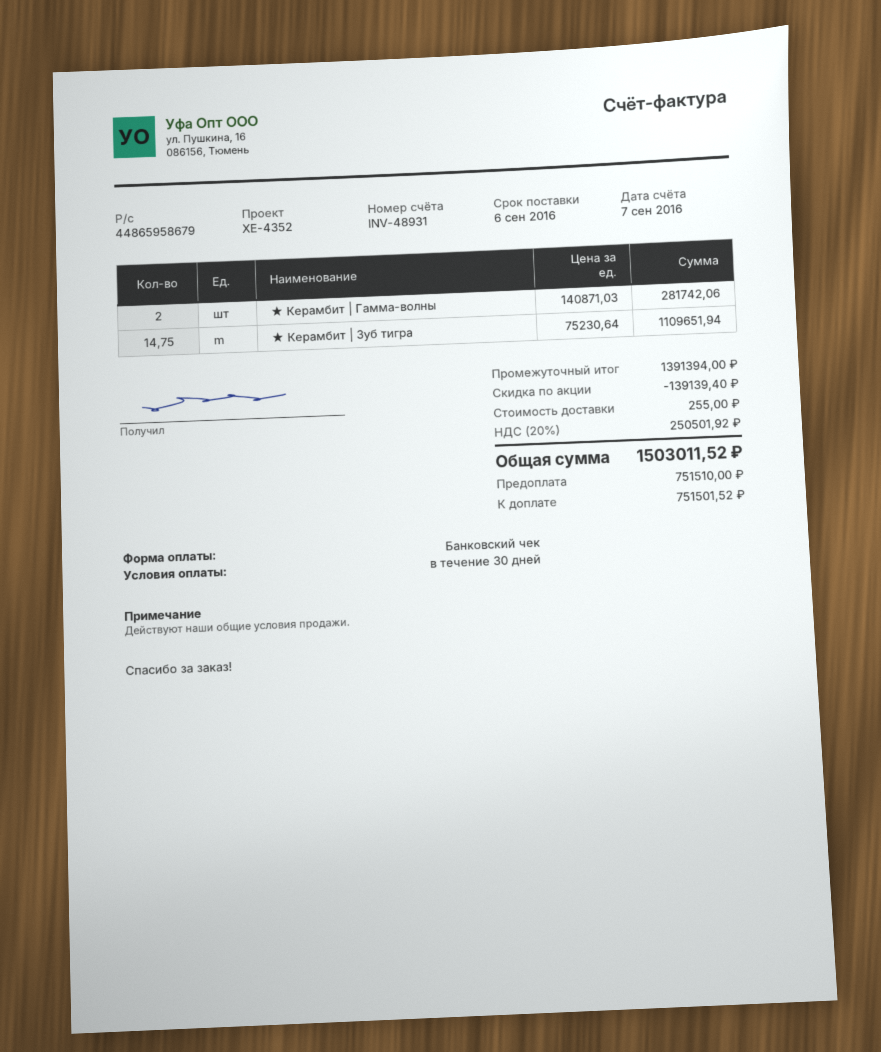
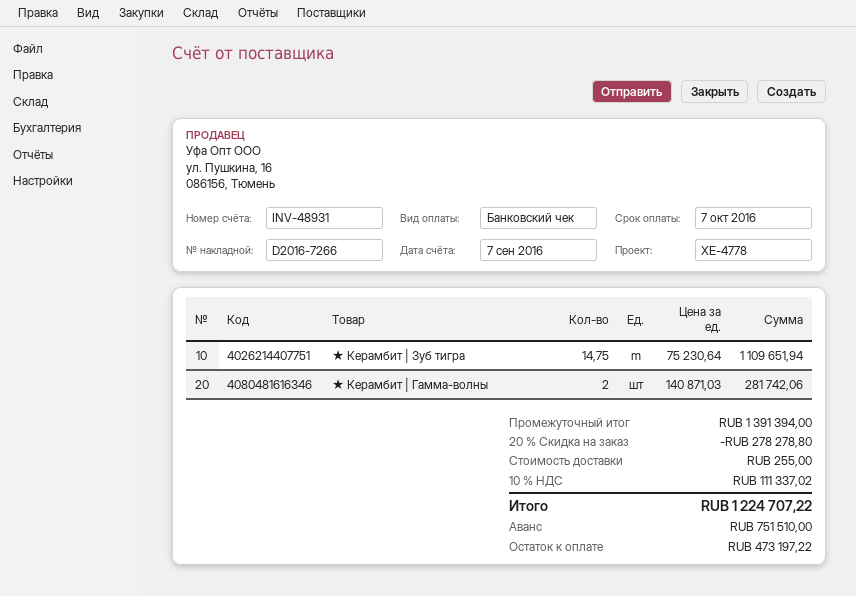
reference: XE-4352 -> XE-4778
discount: 139139.40 -> 278278.80
tax: 20% = 250501.92 -> 10% = 111337.02
total: 1503011.52 -> 1224707.22
balance: 751501.52 -> 473197.22

